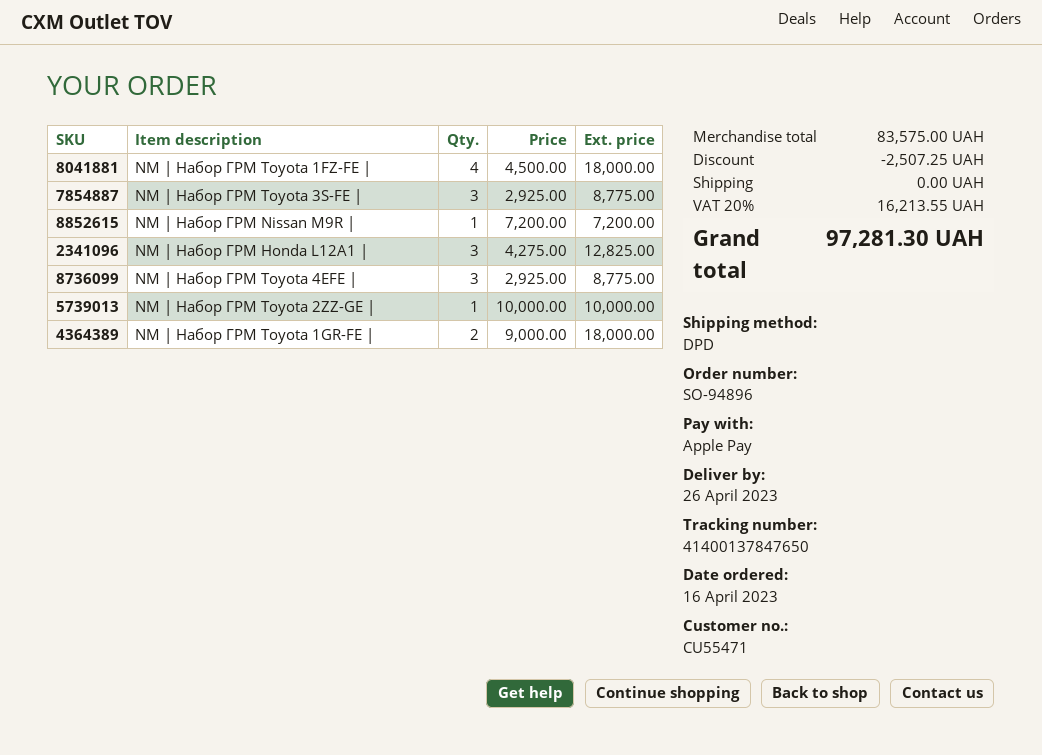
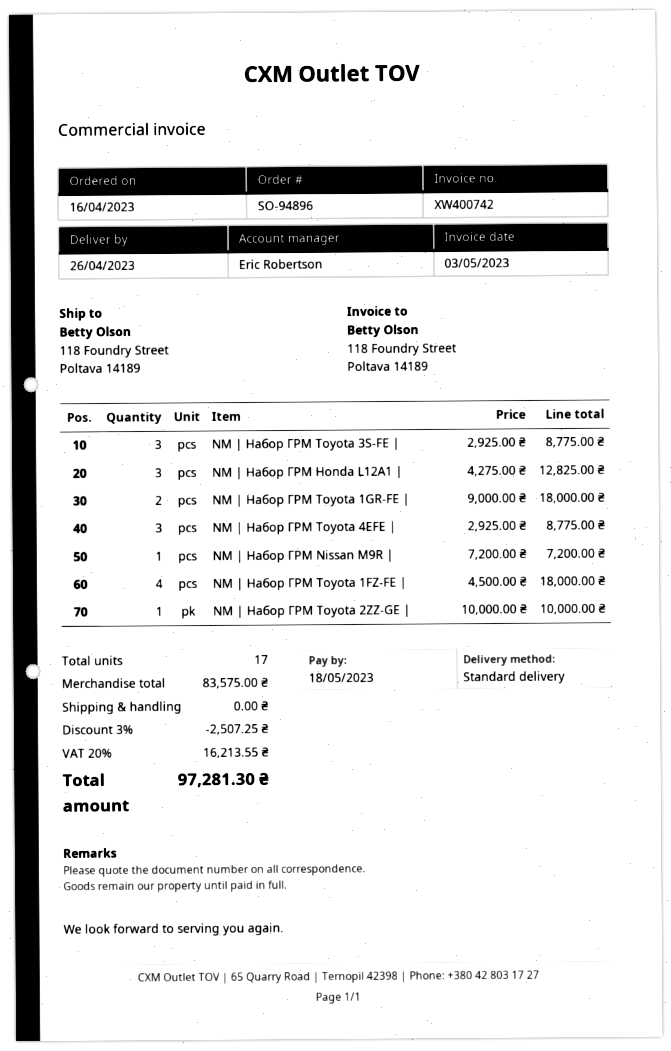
shipping method: DPD -> standard

